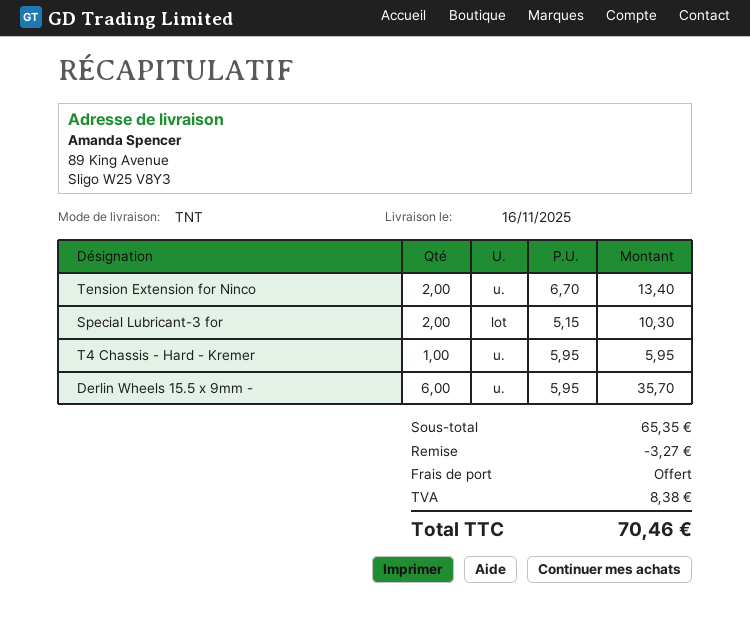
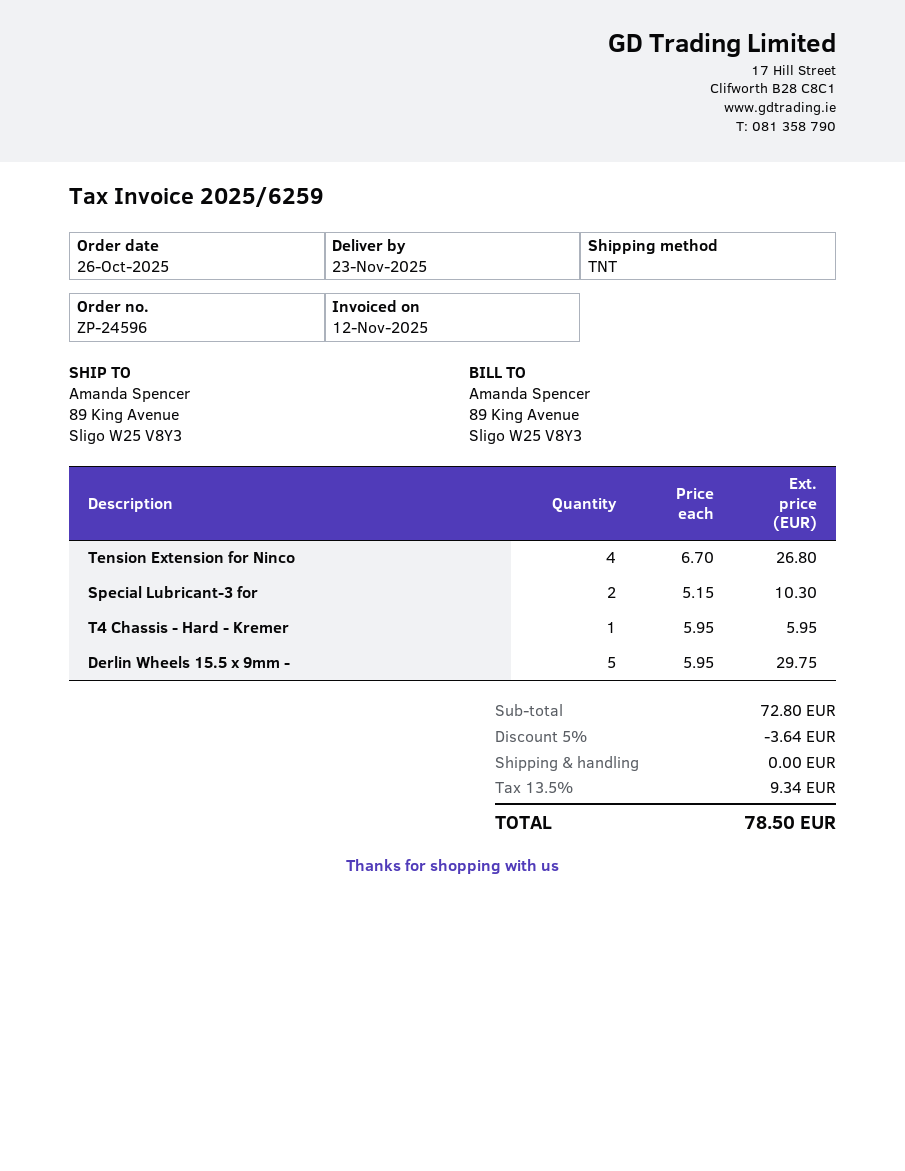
delivery date: 2025-11-16 -> 2025-11-23
Tension Extension for Ninco: 2 x 6.70 = 13.40 -> 4 x 6.70 = 26.80
Derlin Wheels 15.5 x 9mm -: 6 x 5.95 = 35.70 -> 5 x 5.95 = 29.75
subtotal: 65.35 -> 72.80
discount: 3.27 -> 3.64
tax: 8.38 -> 9.34
total: 70.46 -> 78.50

